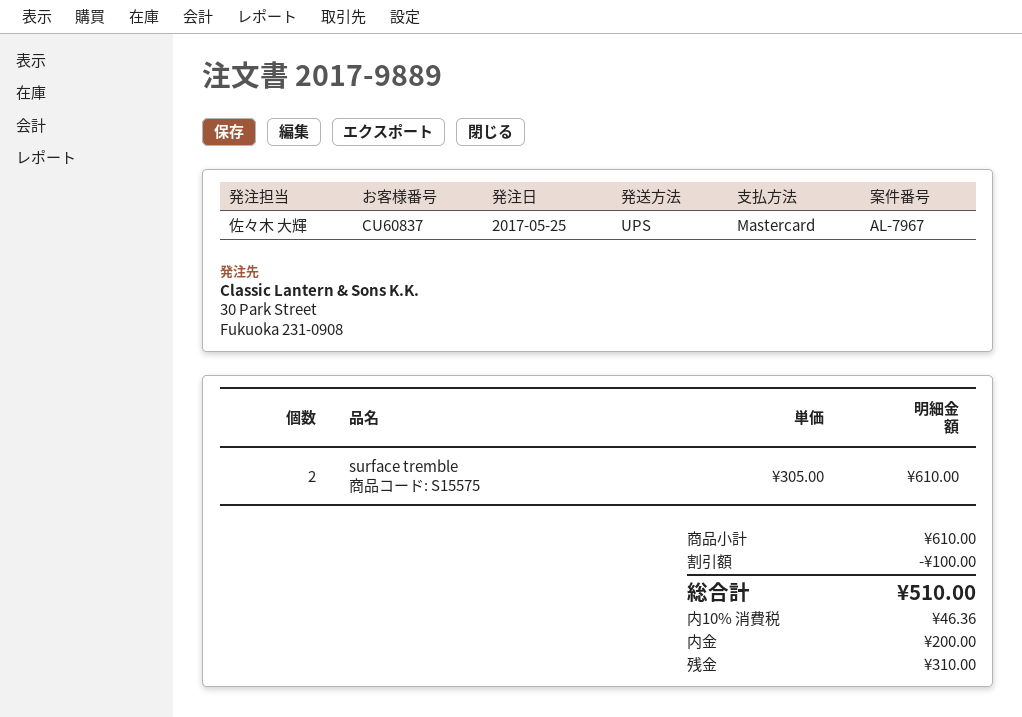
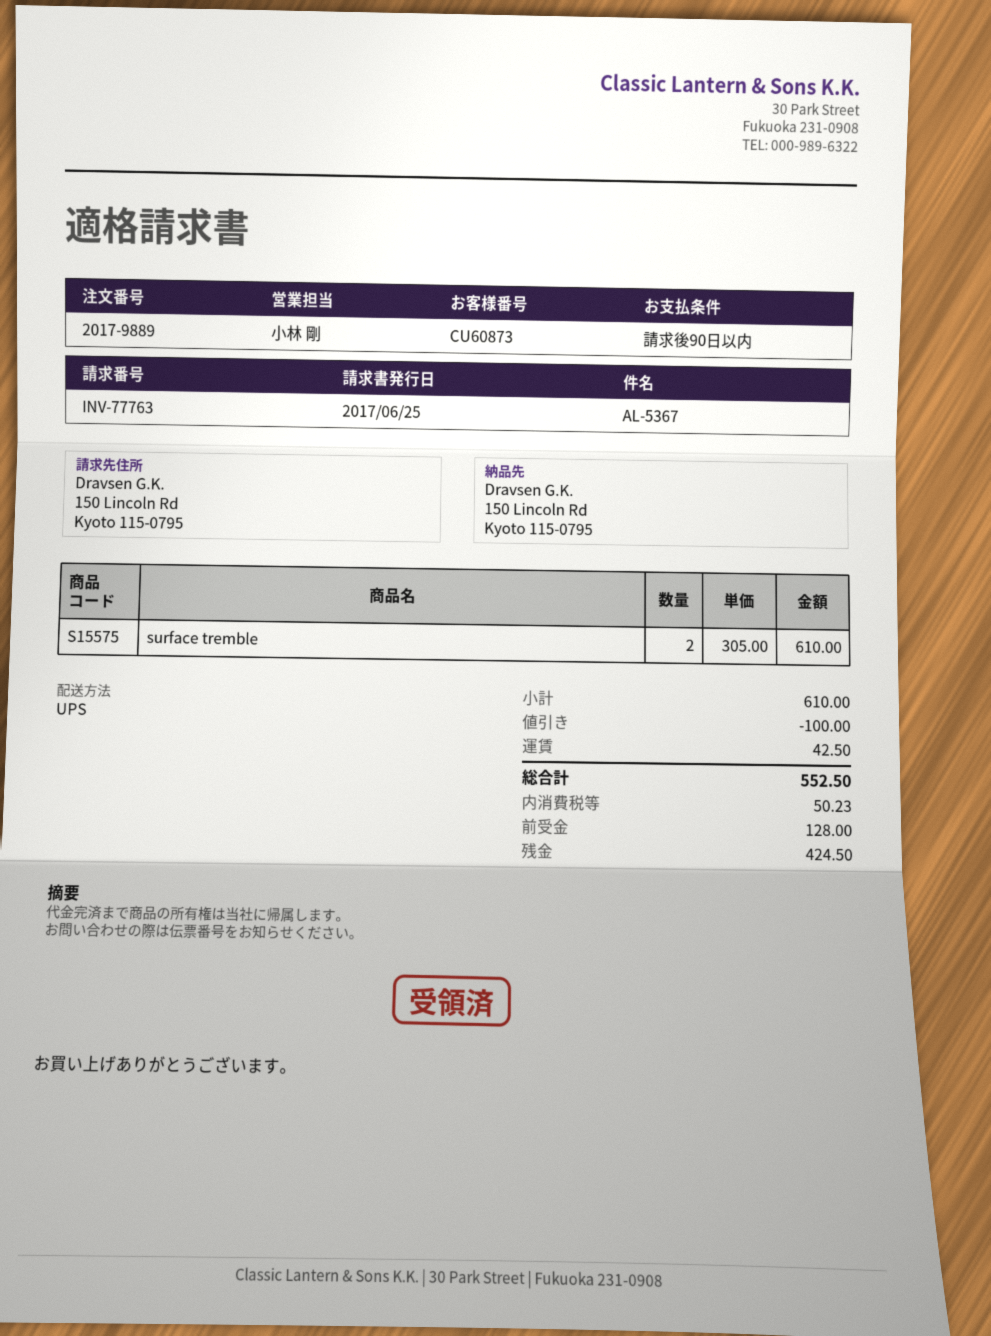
customer number: CU60837 -> CU60873
reference: AL-7967 -> AL-5367
shipping: none -> 42.50
tax: 46.36 -> 50.23
total: 510.00 -> 552.50
deposit: 200.00 -> 128.00
balance: 310.00 -> 424.50

